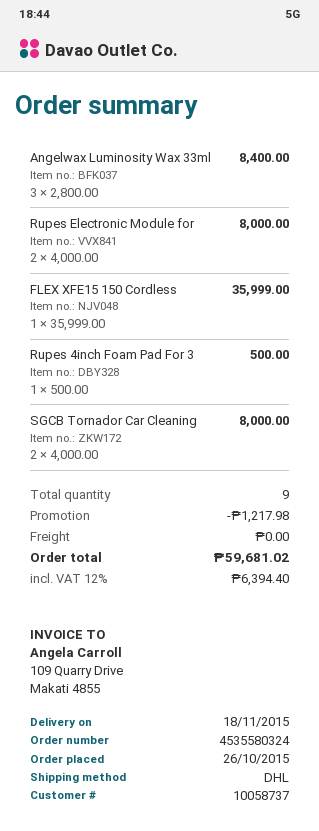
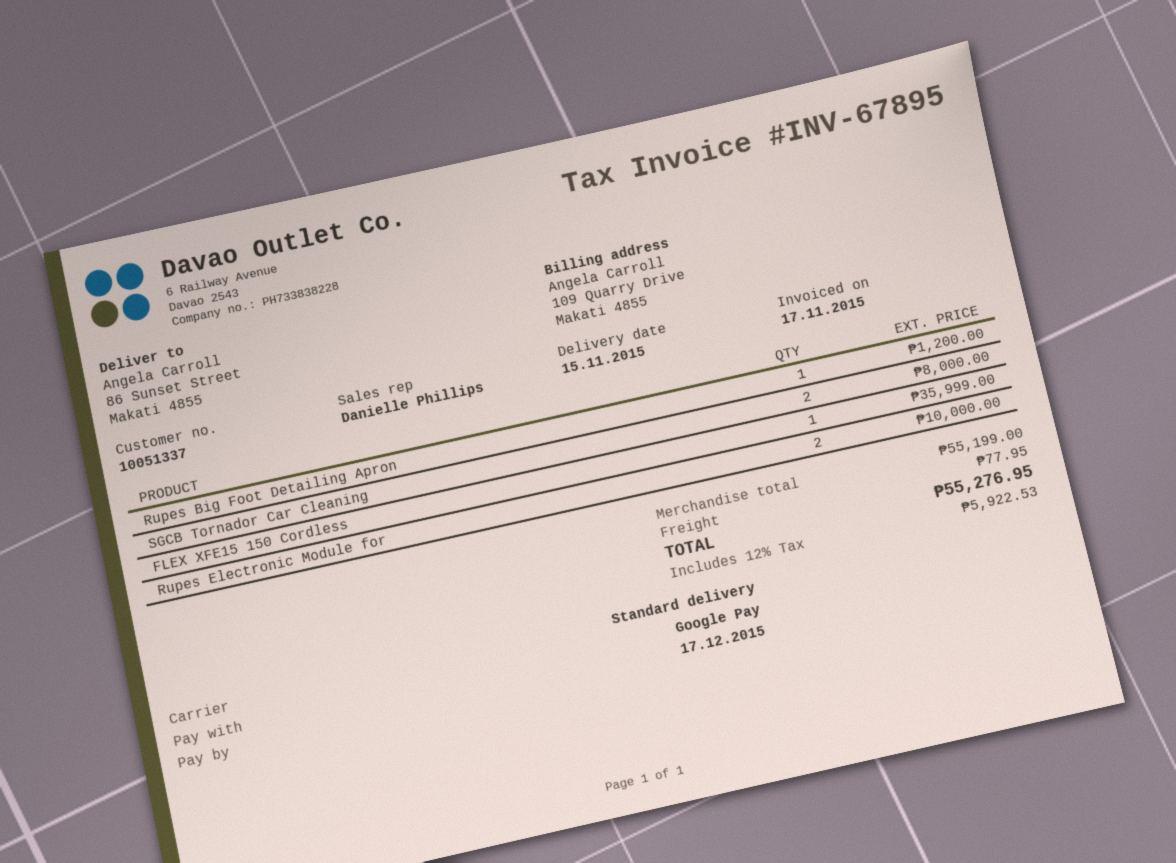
delivery date: 2015-11-18 -> 2015-11-15
customer number: 10058737 -> 10051337
shipping method: DHL -> standard
Angelwax Luminosity Wax 33ml: 3 for 8400.00 -> none
Rupes Electronic Module for: 2 for 8000.00 -> 2 for 10000.00
Rupes 4inch Foam Pad For 3: 1 for 500.00 -> none
Rupes Big Foot Detailing Apron: none -> 1 for 1200.00
discount: 1217.98 -> none
shipping: 0.00 -> 77.95
tax: 12% = 6394.40 -> 12% = 5922.53
total: 59681.02 -> 55276.95

